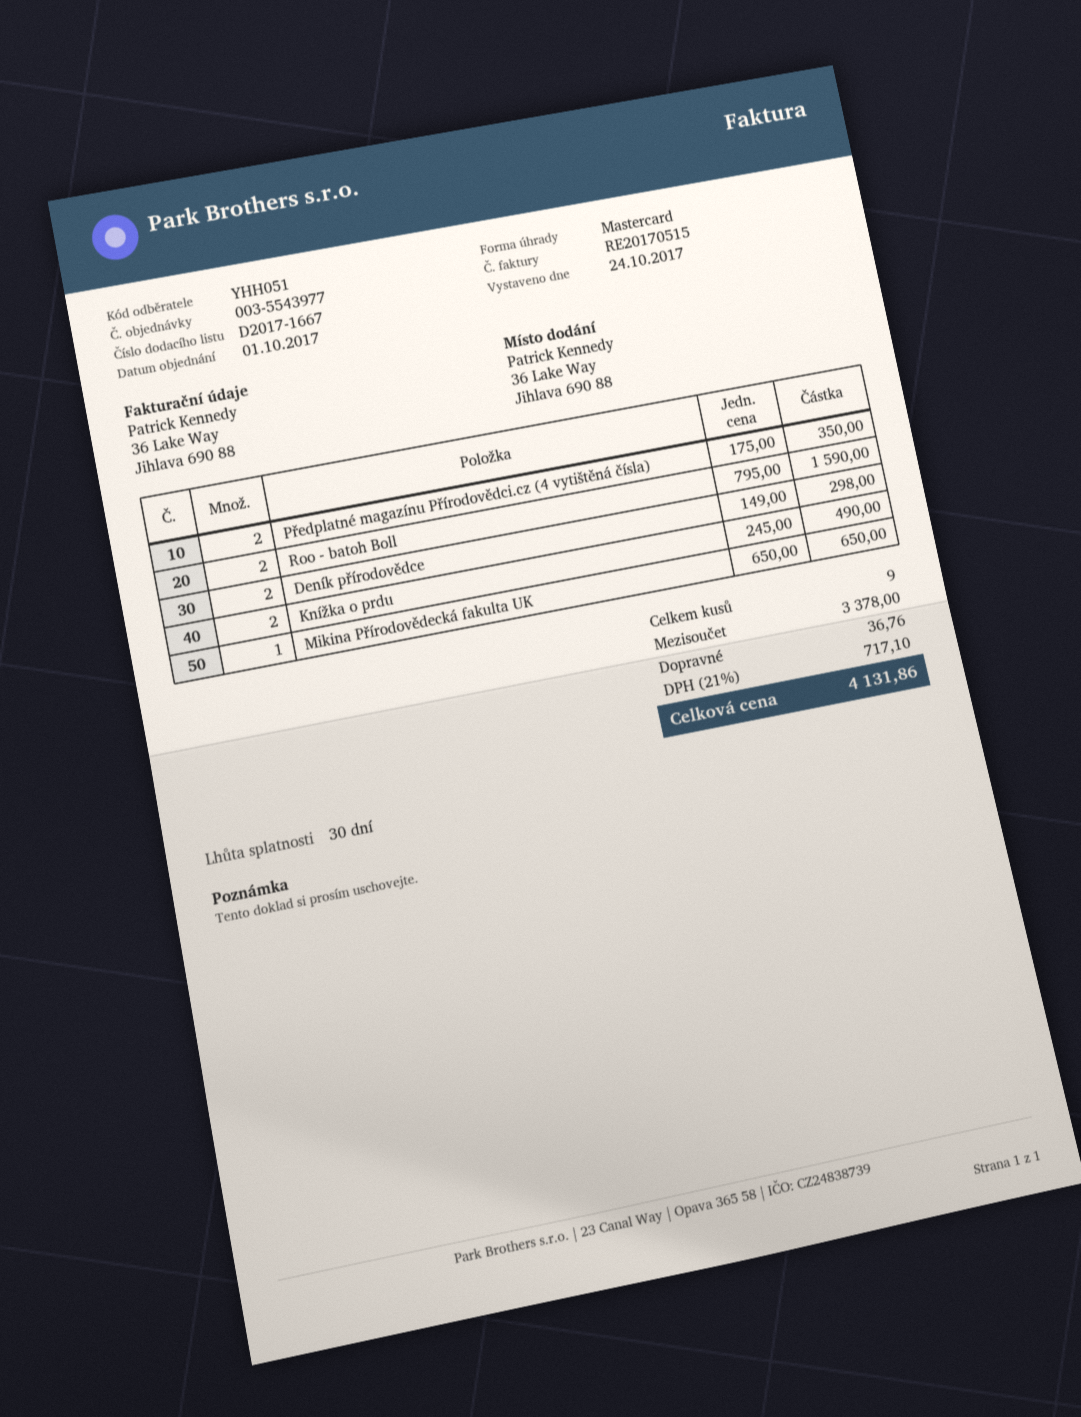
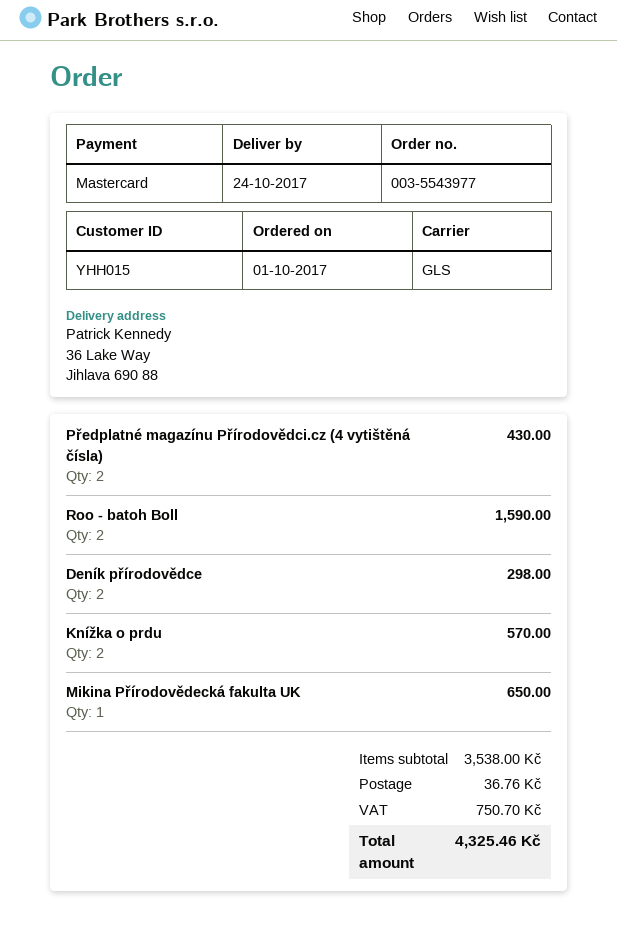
customer number: YHH051 -> YHH015
Předplatné magazínu Přírodovědci.cz (4 vytištěná čísla): 2 for 350.00 -> 2 for 430.00
Knížka o prdu: 2 for 490.00 -> 2 for 570.00
subtotal: 3378.00 -> 3538.00
tax: 717.10 -> 750.70
total: 4131.86 -> 4325.46

